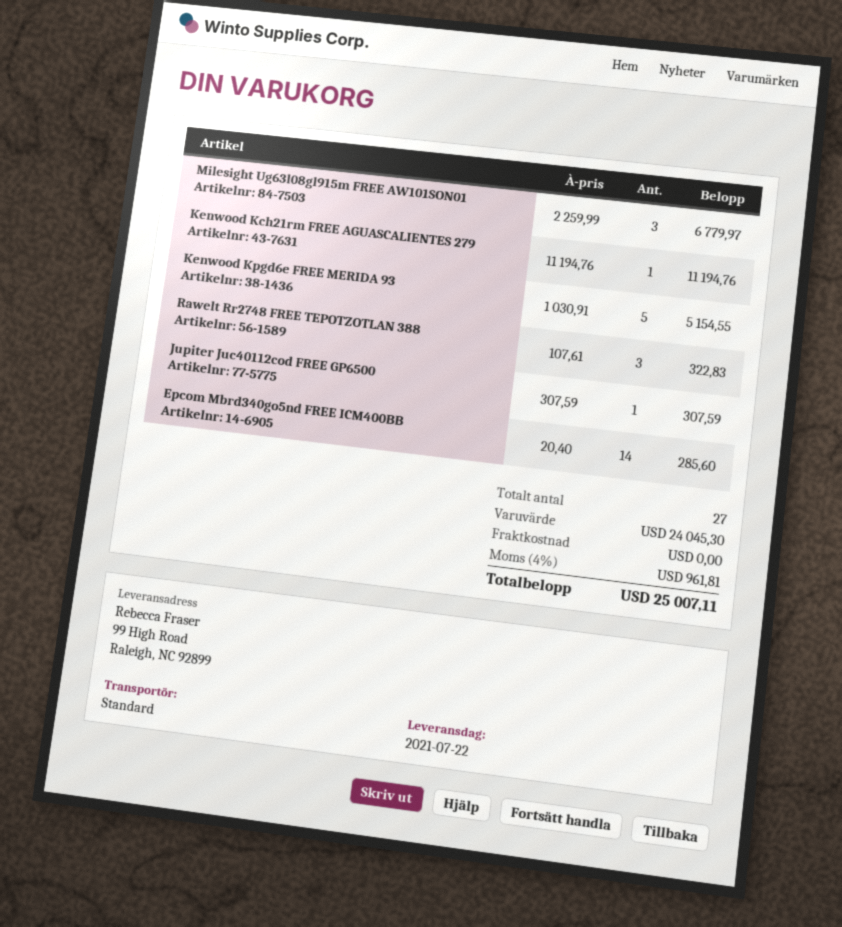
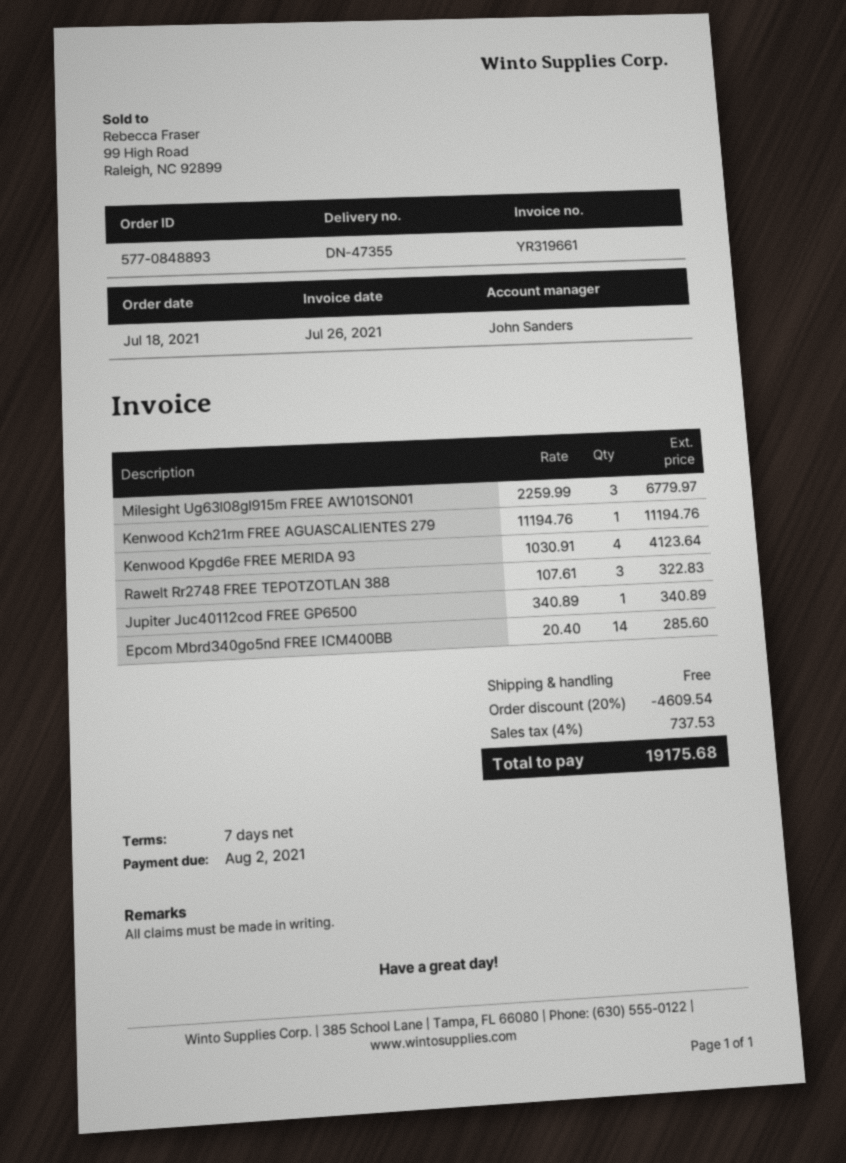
Kenwood Kpgd6e FREE MERIDA 93: 5 x 1030.91 = 5154.55 -> 4 x 1030.91 = 4123.64
Jupiter Juc40112cod FREE GP6500: 1 x 307.59 = 307.59 -> 1 x 340.89 = 340.89
discount: none -> 20% = 4609.54
tax: 4% = 961.81 -> 4% = 737.53
total: 25007.11 -> 19175.68

